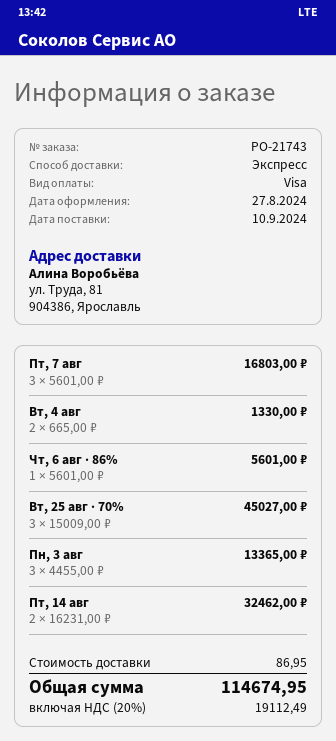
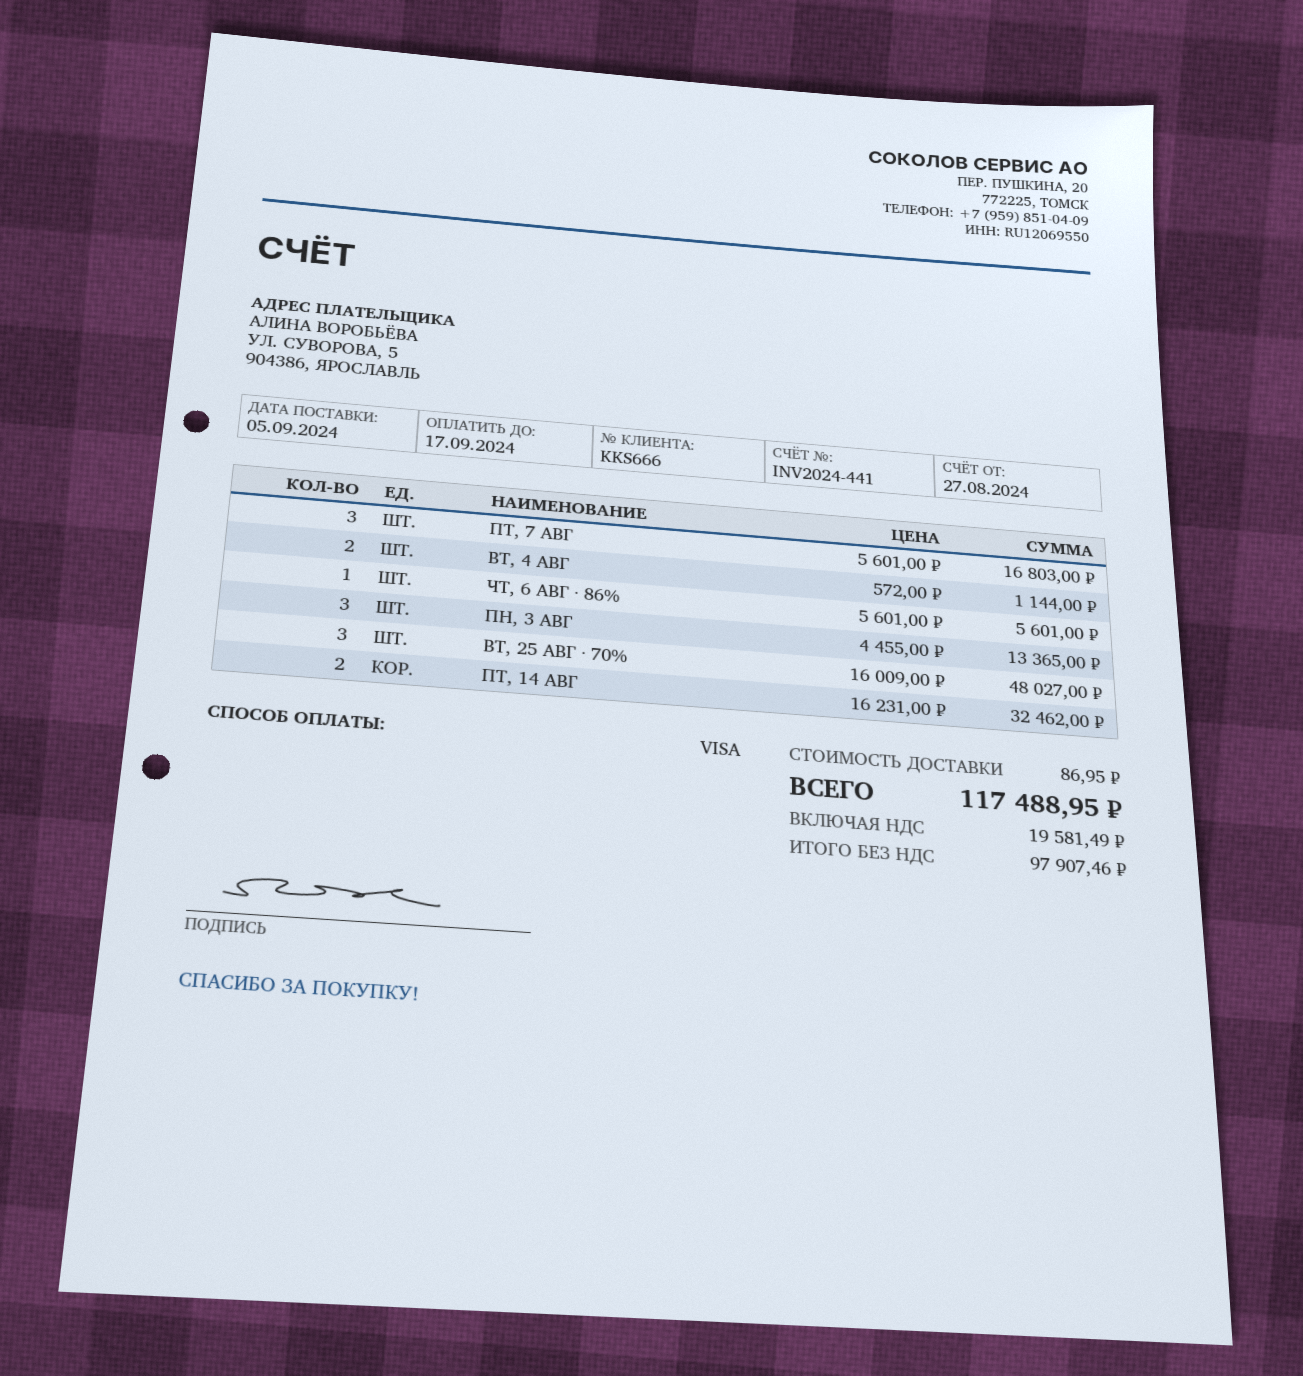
delivery date: 2024-09-10 -> 2024-09-05
Вт, 4 авг: 2 x 665.00 = 1330.00 -> 2 x 572.00 = 1144.00
Вт, 25 авг · 70%: 3 x 15009.00 = 45027.00 -> 3 x 16009.00 = 48027.00
tax: 19112.49 -> 19581.49
total: 114674.95 -> 117488.95

